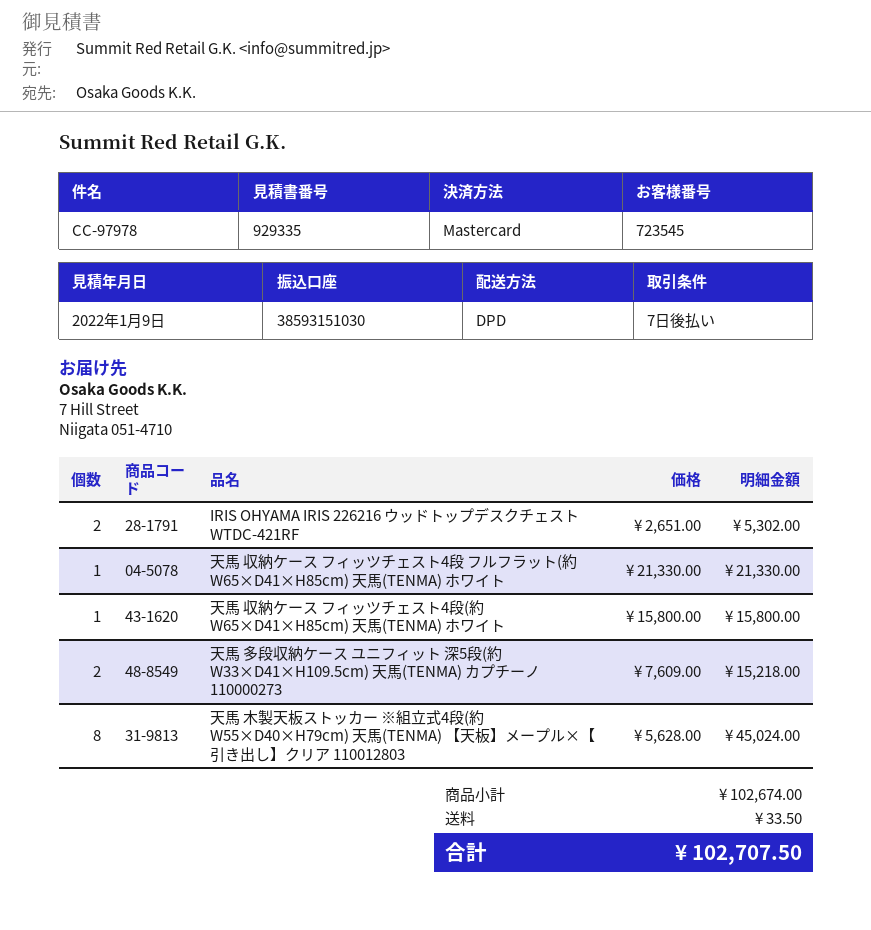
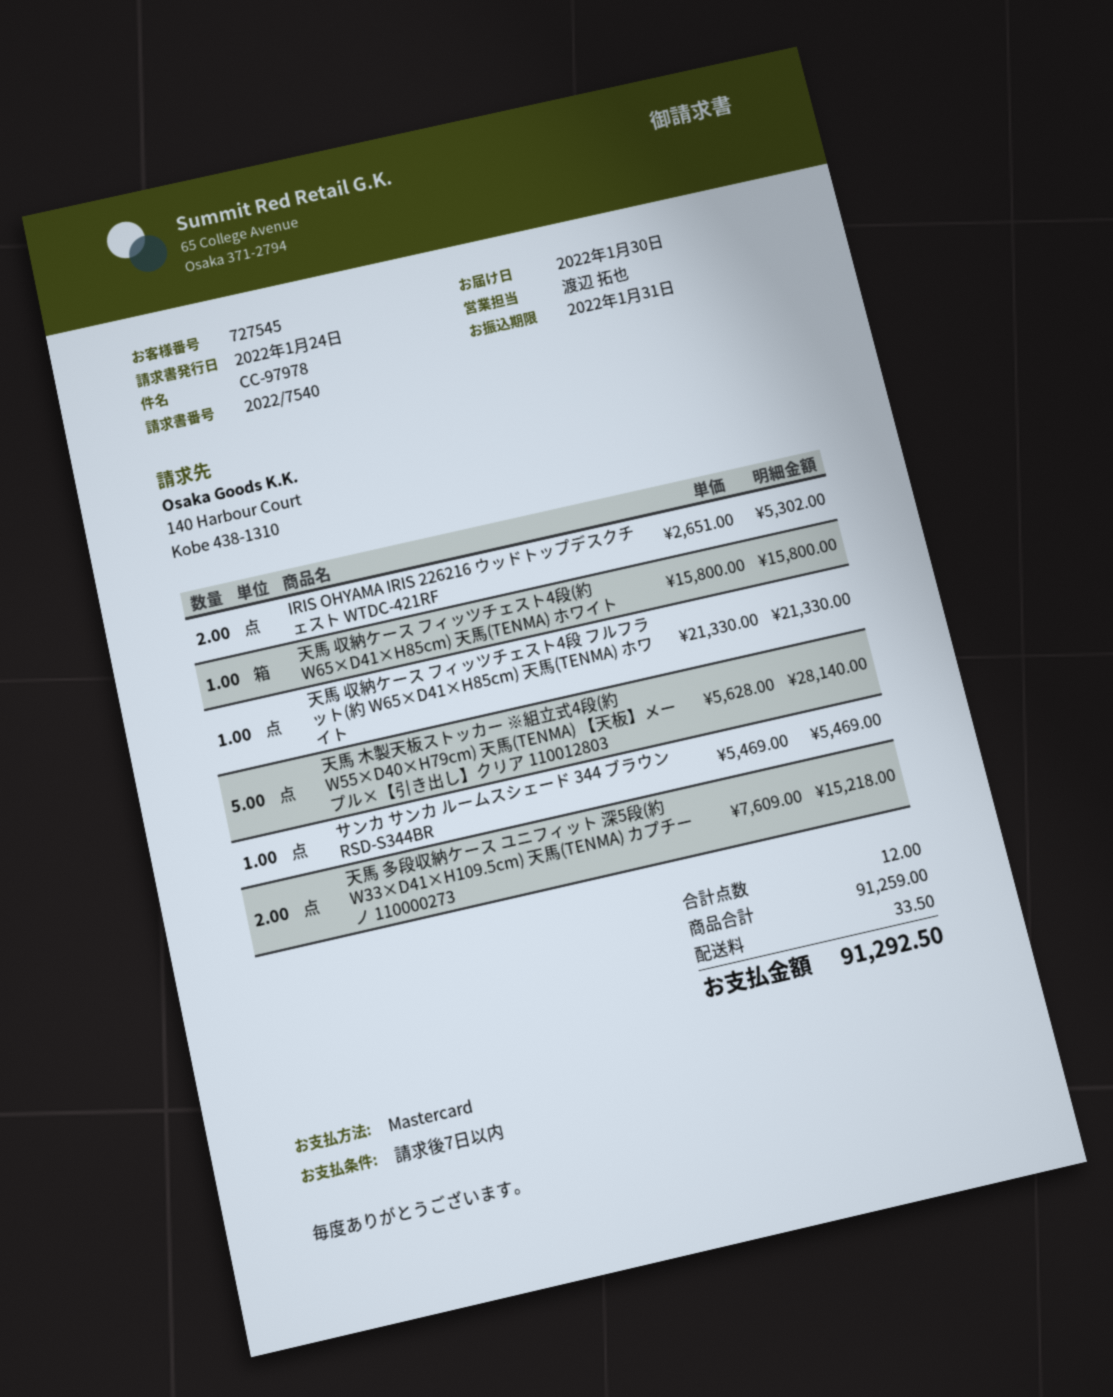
customer number: 723545 -> 727545
天馬 木製天板ストッカー ※組立式4段(約 W55×D40×H79cm) 天馬(TENMA) 【天板】メープル×【引き出し】クリア 110012803: 8 x 5628.00 = 45024.00 -> 5 x 5628.00 = 28140.00
サンカ サンカ ルームスシェード 344 ブラウン RSD-S344BR: none -> 1 x 5469.00 = 5469.00
subtotal: 102674.00 -> 91259.00
total: 102707.50 -> 91292.50

